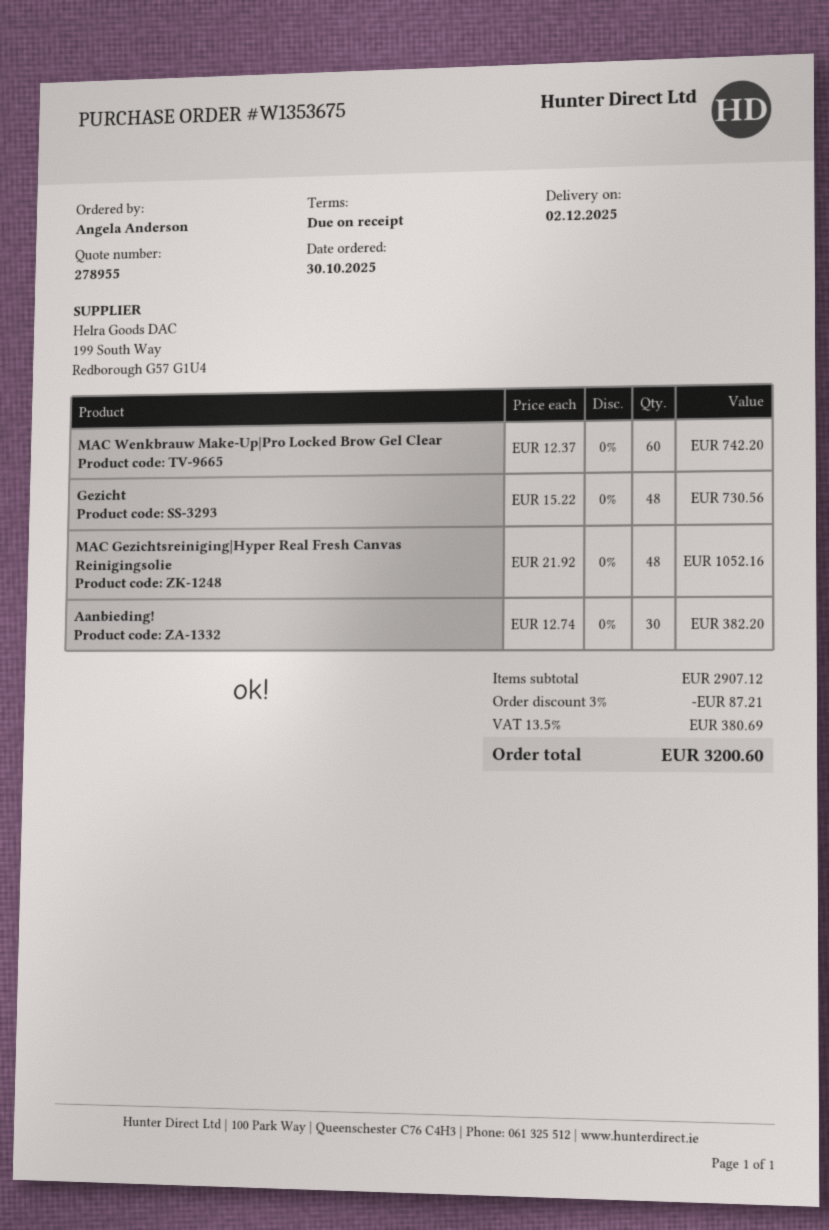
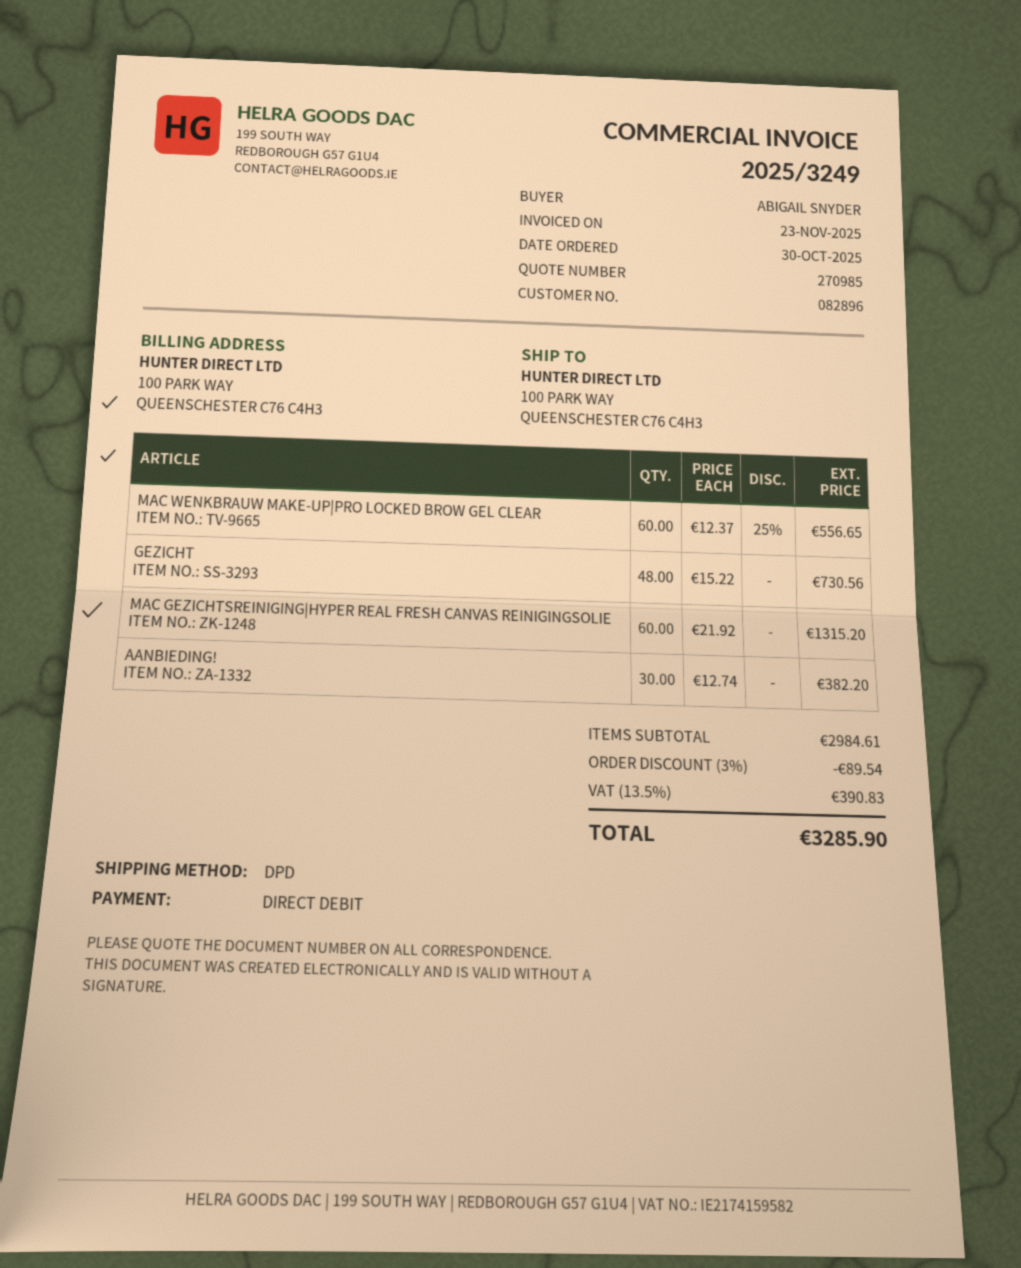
quote number: 278955 -> 270985
ordered by: Angela Anderson -> ABIGAIL SNYDER
MAC Wenkbrauw Make-Up|Pro Locked Brow Gel Clear: 60 x 12.37 = 742.20 -> 60 x 12.37 - 25% = 556.65
MAC Gezichtsreiniging|Hyper Real Fresh Canvas Reinigingsolie: 48 x 21.92 = 1052.16 -> 60 x 21.92 = 1315.20
subtotal: 2907.12 -> 2984.61
discount: 3% = 87.21 -> 3% = 89.54
tax: 13.5% = 380.69 -> 13.5% = 390.83
total: 3200.60 -> 3285.90

